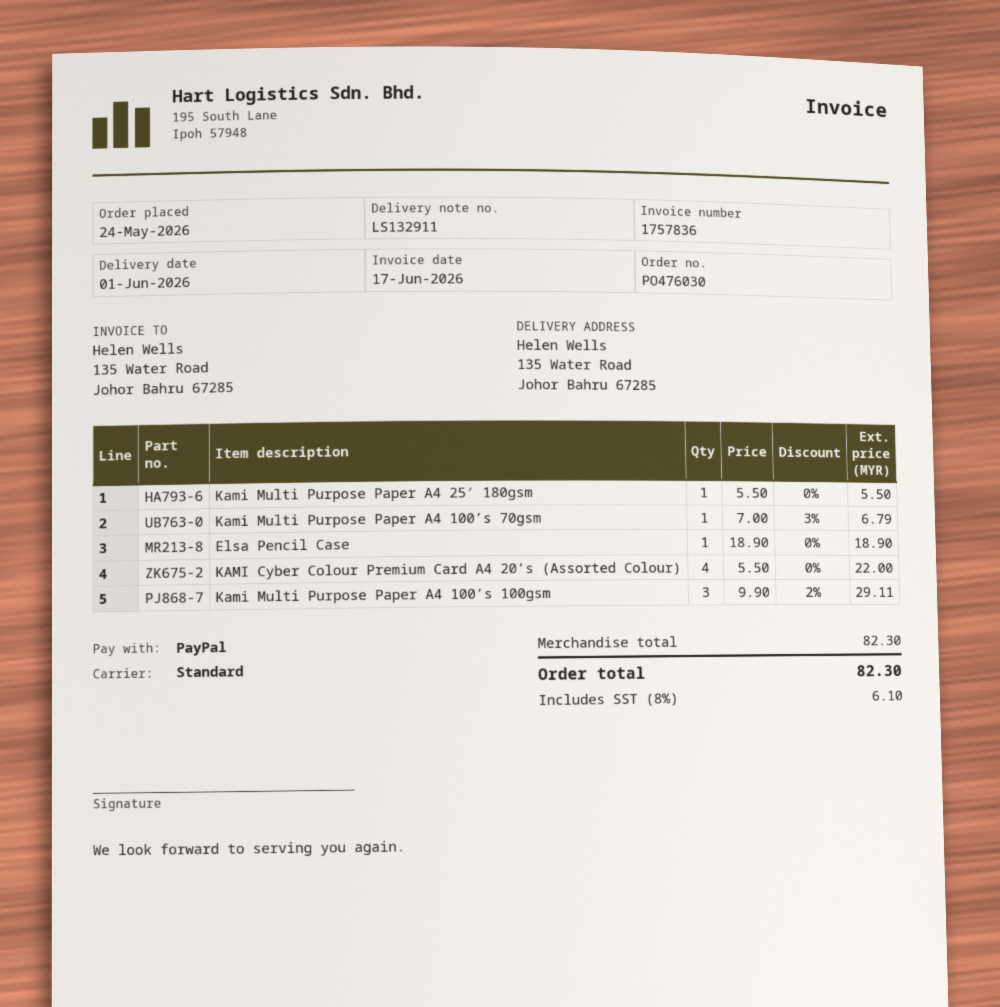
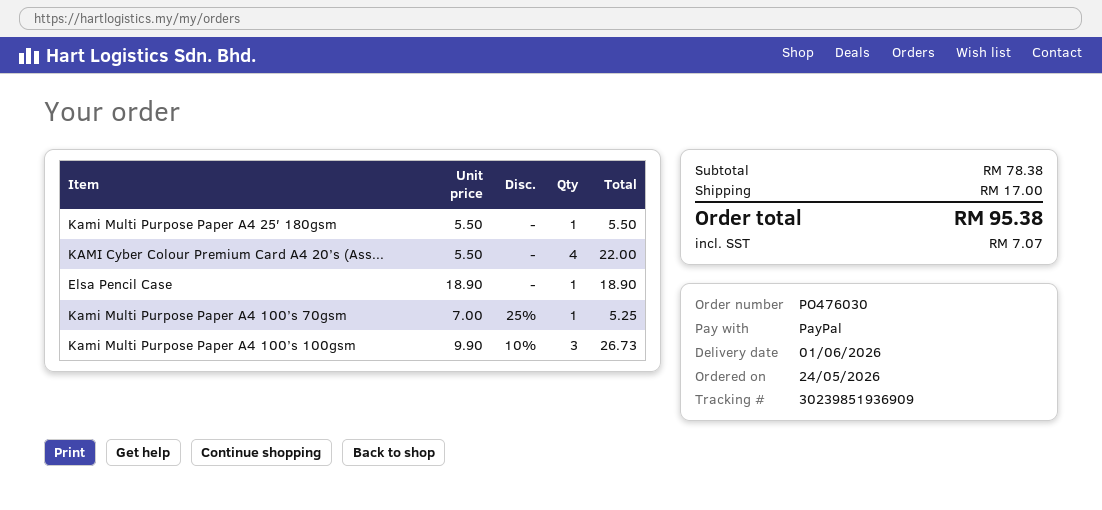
Kami Multi Purpose Paper A4 100’s 70gsm: 1 x 7.00 - 3% = 6.79 -> 1 x 7.00 - 25% = 5.25
Kami Multi Purpose Paper A4 100’s 100gsm: 3 x 9.90 - 2% = 29.11 -> 3 x 9.90 - 10% = 26.73
subtotal: 82.30 -> 78.38
shipping: none -> 17.00
tax: 6.10 -> 7.07
total: 82.30 -> 95.38

